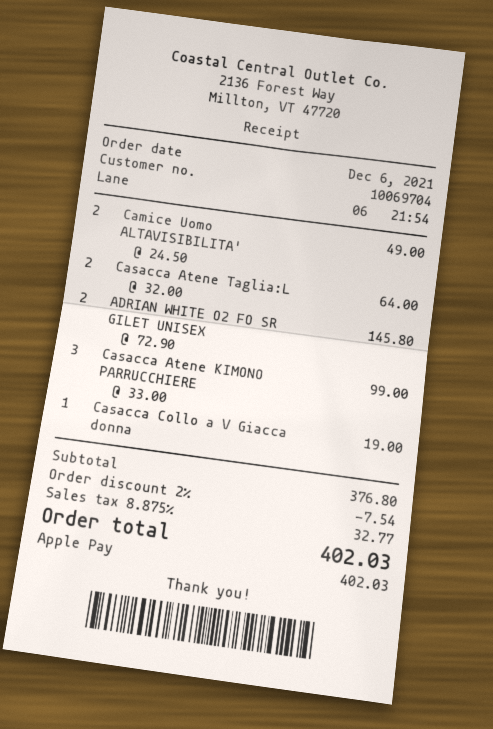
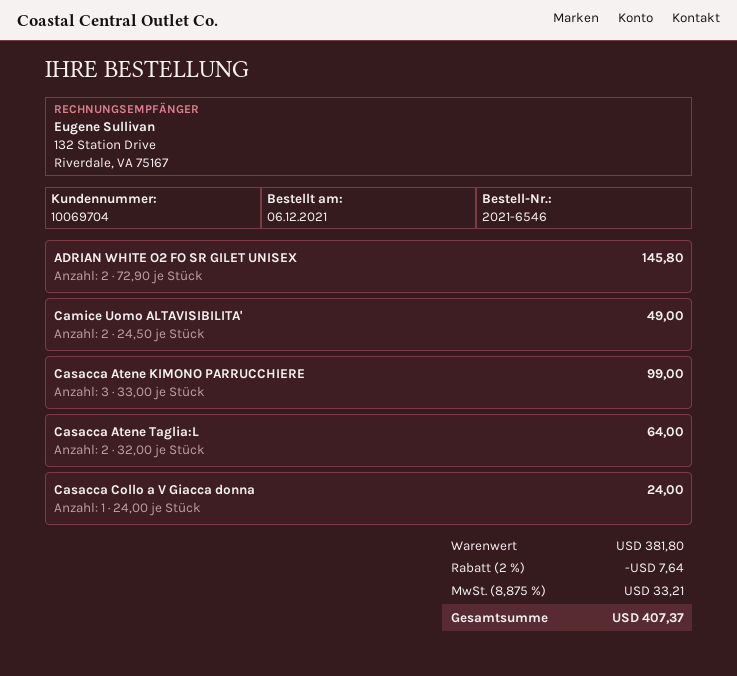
Casacca Collo a V Giacca donna: 1 x 19.00 = 19.00 -> 1 x 24.00 = 24.00
subtotal: 376.80 -> 381.80
discount: 2% = 7.54 -> 2% = 7.64
tax: 8.875% = 32.77 -> 8.875% = 33.21
total: 402.03 -> 407.37

